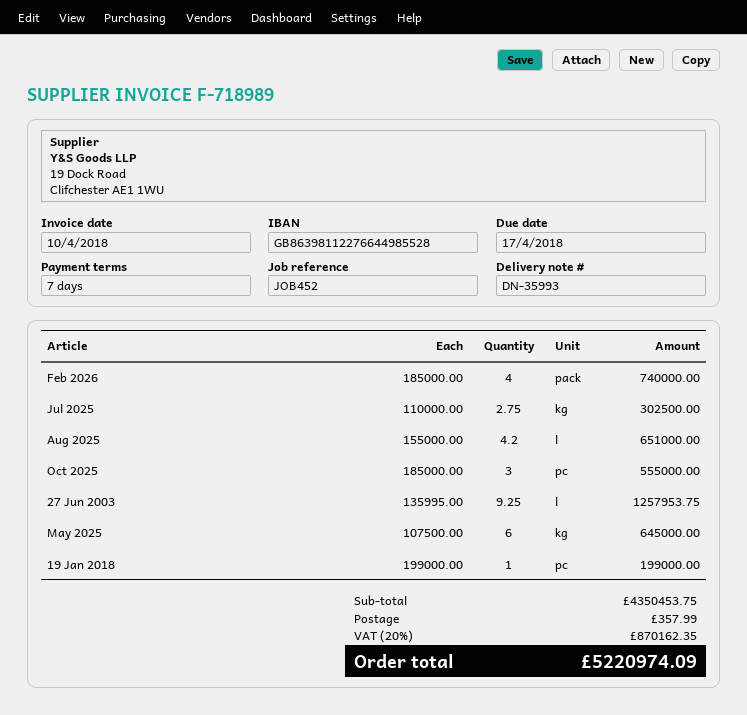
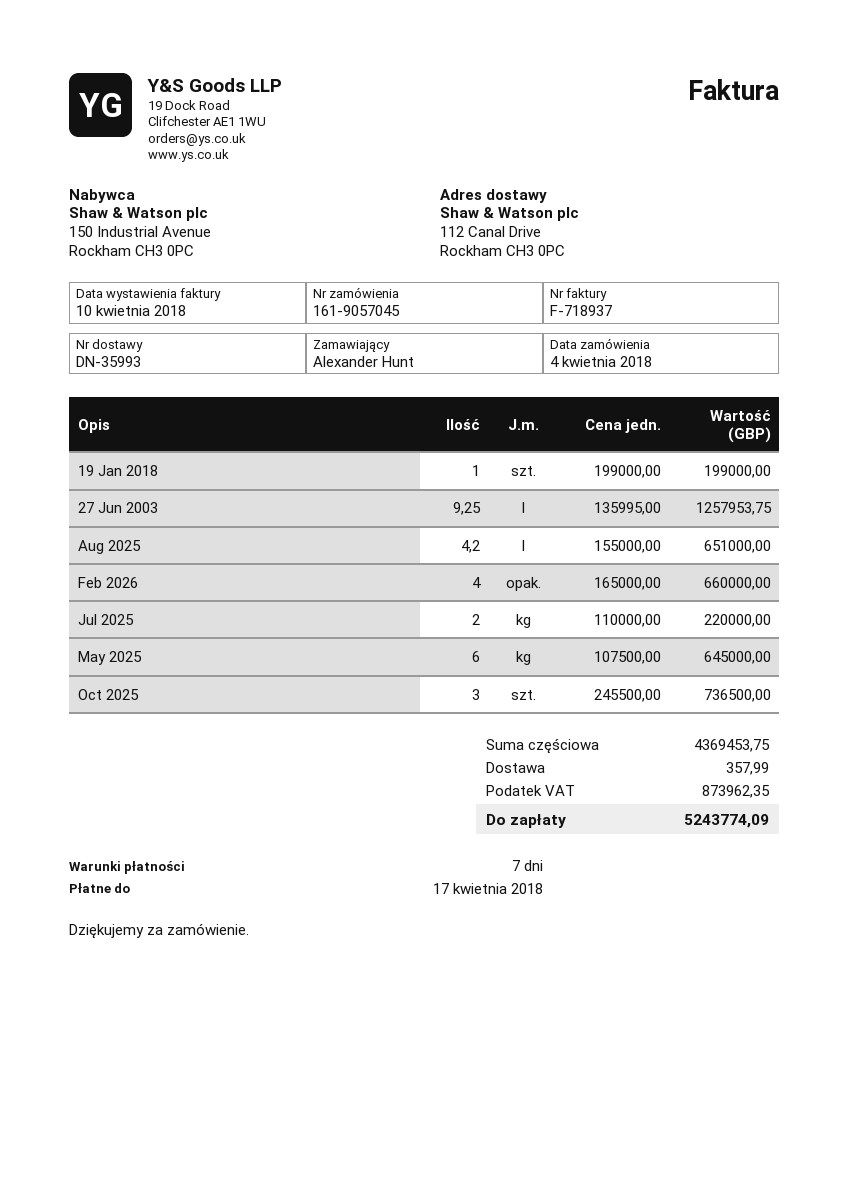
invoice number: F-718989 -> F-718937
Feb 2026: 4 x 185000.00 = 740000.00 -> 4 x 165000.00 = 660000.00
Jul 2025: 2.75 x 110000.00 = 302500.00 -> 2 x 110000.00 = 220000.00
Oct 2025: 3 x 185000.00 = 555000.00 -> 3 x 245500.00 = 736500.00
subtotal: 4350453.75 -> 4369453.75
tax: 870162.35 -> 873962.35
total: 5220974.09 -> 5243774.09

